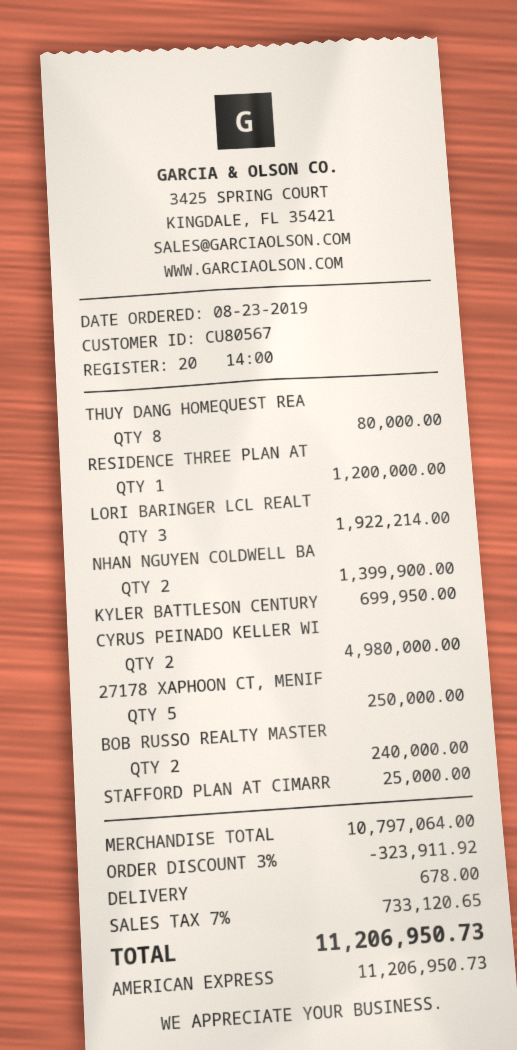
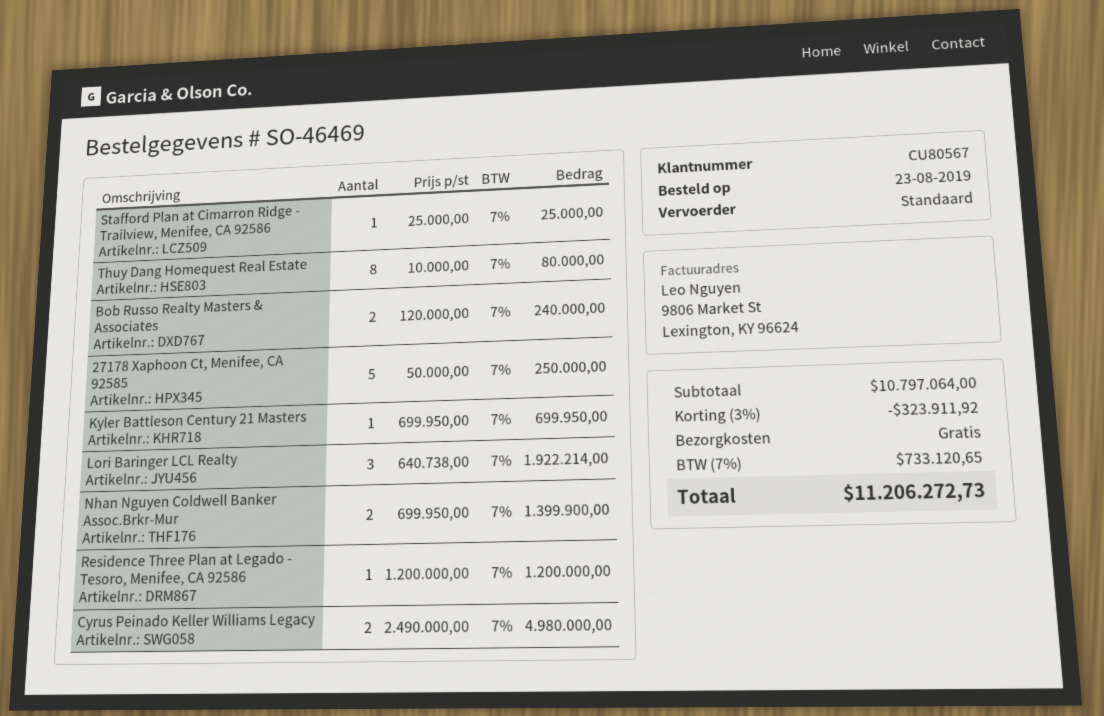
shipping: 678.00 -> 0.00
total: 11206950.73 -> 11206272.73

